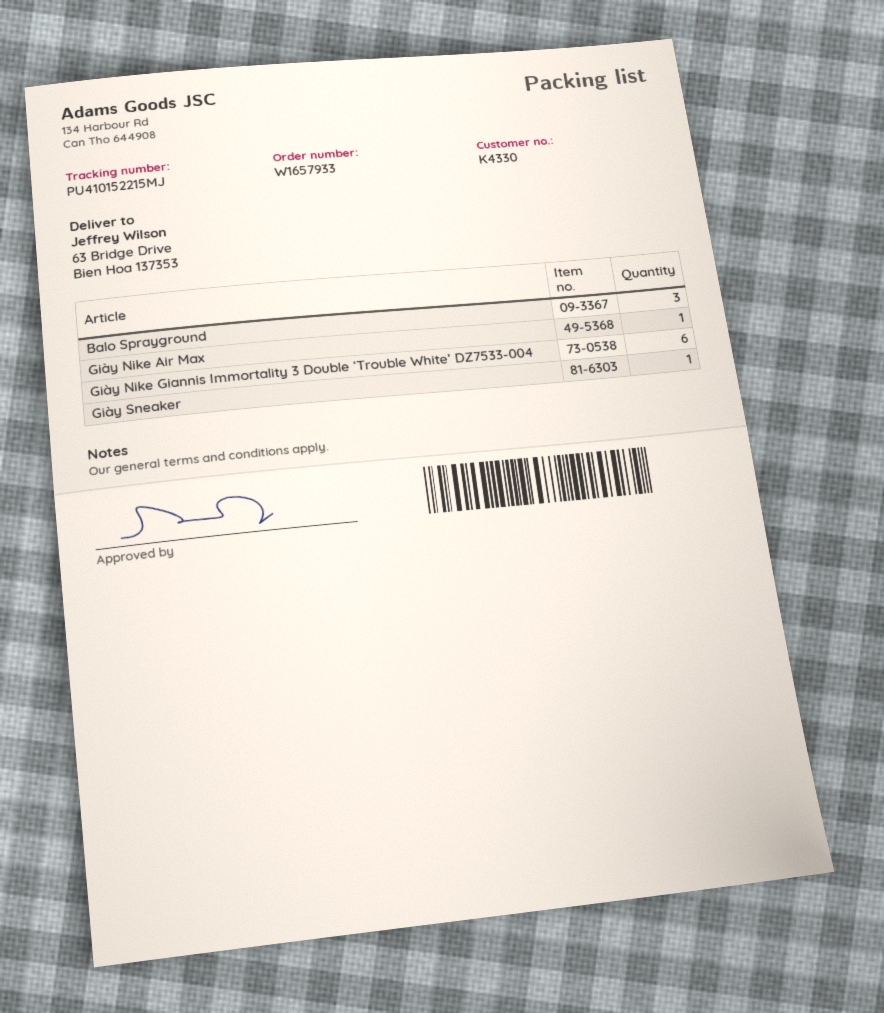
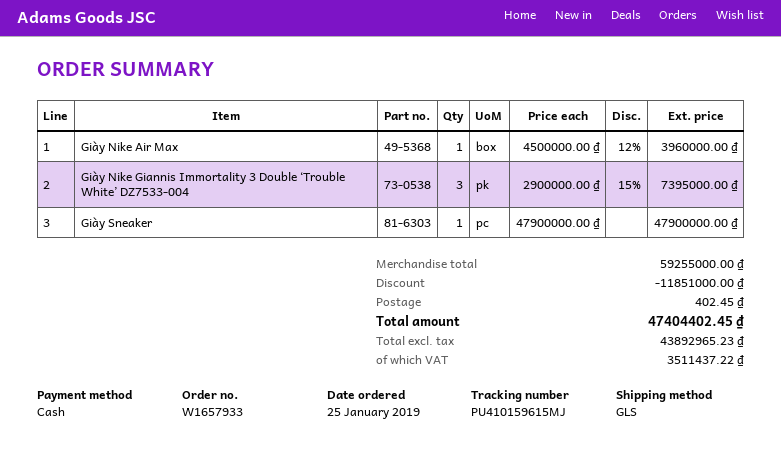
tracking number: PU410152215MJ -> PU410159615MJ
Balo Sprayground: 3 -> none
Giày Nike Giannis Immortality 3 Double ‘Trouble White’ DZ7533-004: 6 -> 3

